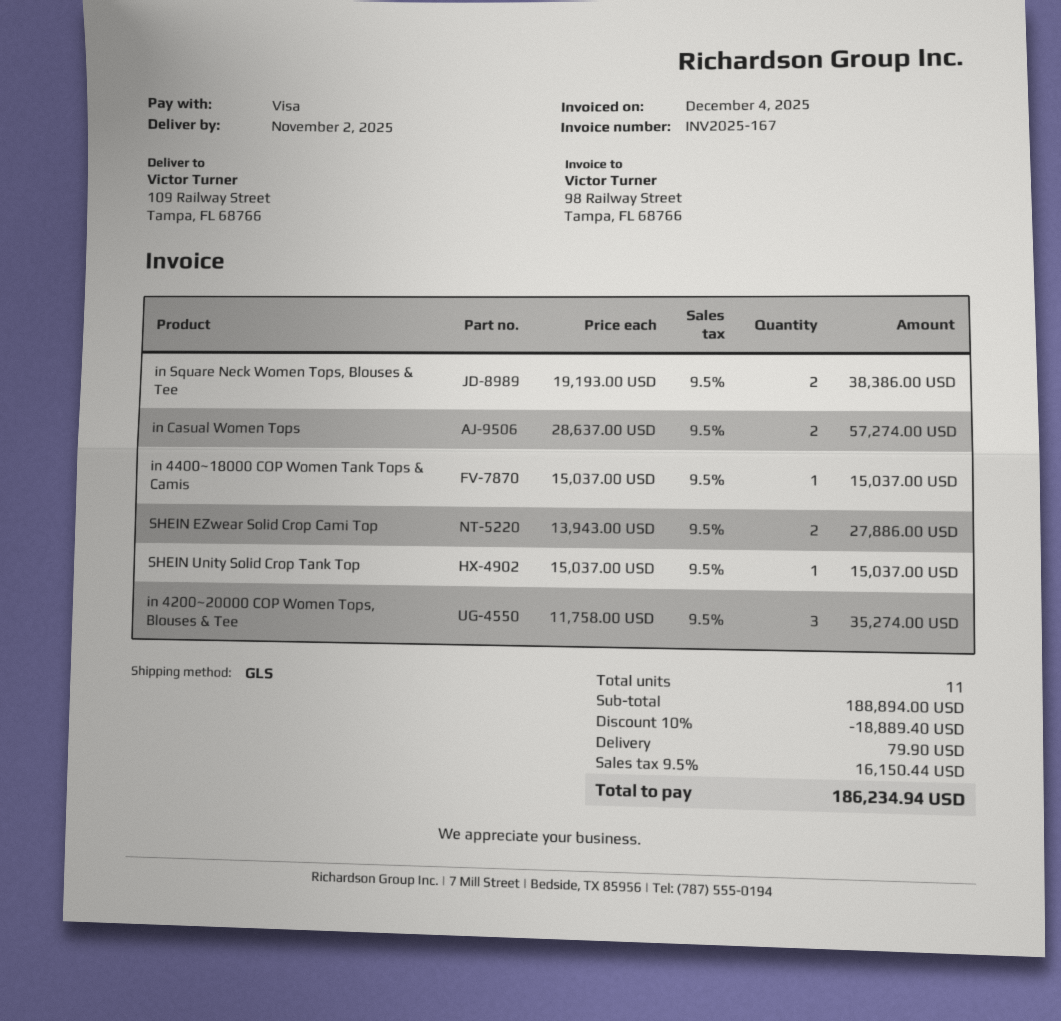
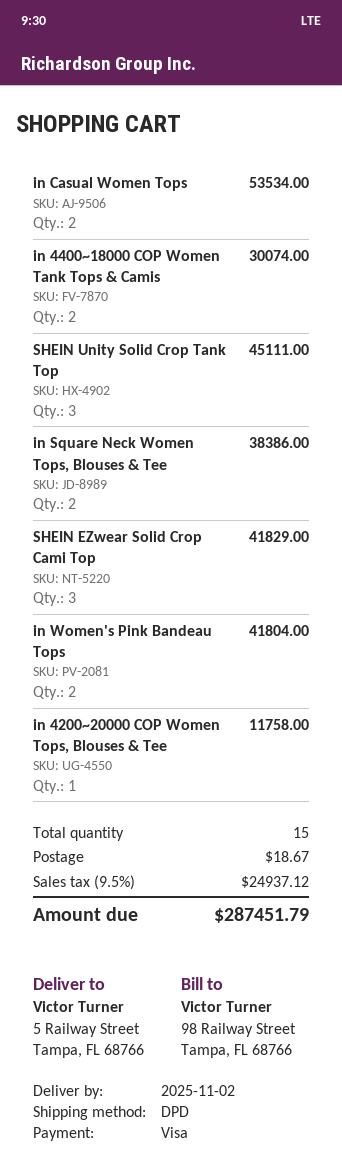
shipping method: GLS -> DPD
ship to: 109 Railway Street, Tampa, FL 68766 -> 5 Railway Street, Tampa, FL 68766
in Casual Women Tops: 2 for 57274.00 -> 2 for 53534.00
in 4400~18000 COP Women Tank Tops & Camis: 1 for 15037.00 -> 2 for 30074.00
SHEIN EZwear Solid Crop Cami Top: 2 for 27886.00 -> 3 for 41829.00
SHEIN Unity Solid Crop Tank Top: 1 for 15037.00 -> 3 for 45111.00
in 4200~20000 COP Women Tops, Blouses & Tee: 3 for 35274.00 -> 1 for 11758.00
in Women's Pink Bandeau Tops: none -> 2 for 41804.00
total quantity: 11 -> 15
discount: 10% = 18889.40 -> none
shipping: 79.90 -> 18.67
tax: 9.5% = 16150.44 -> 9.5% = 24937.12
total: 186234.94 -> 287451.79

